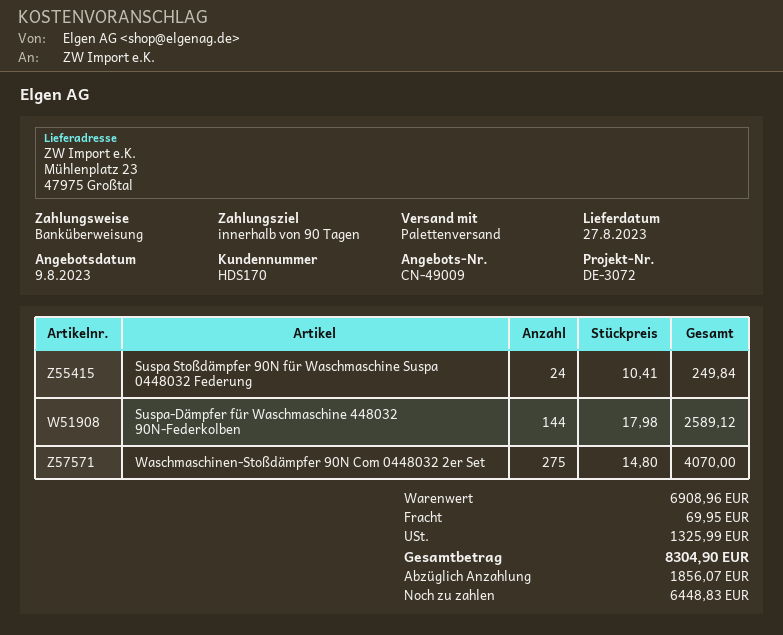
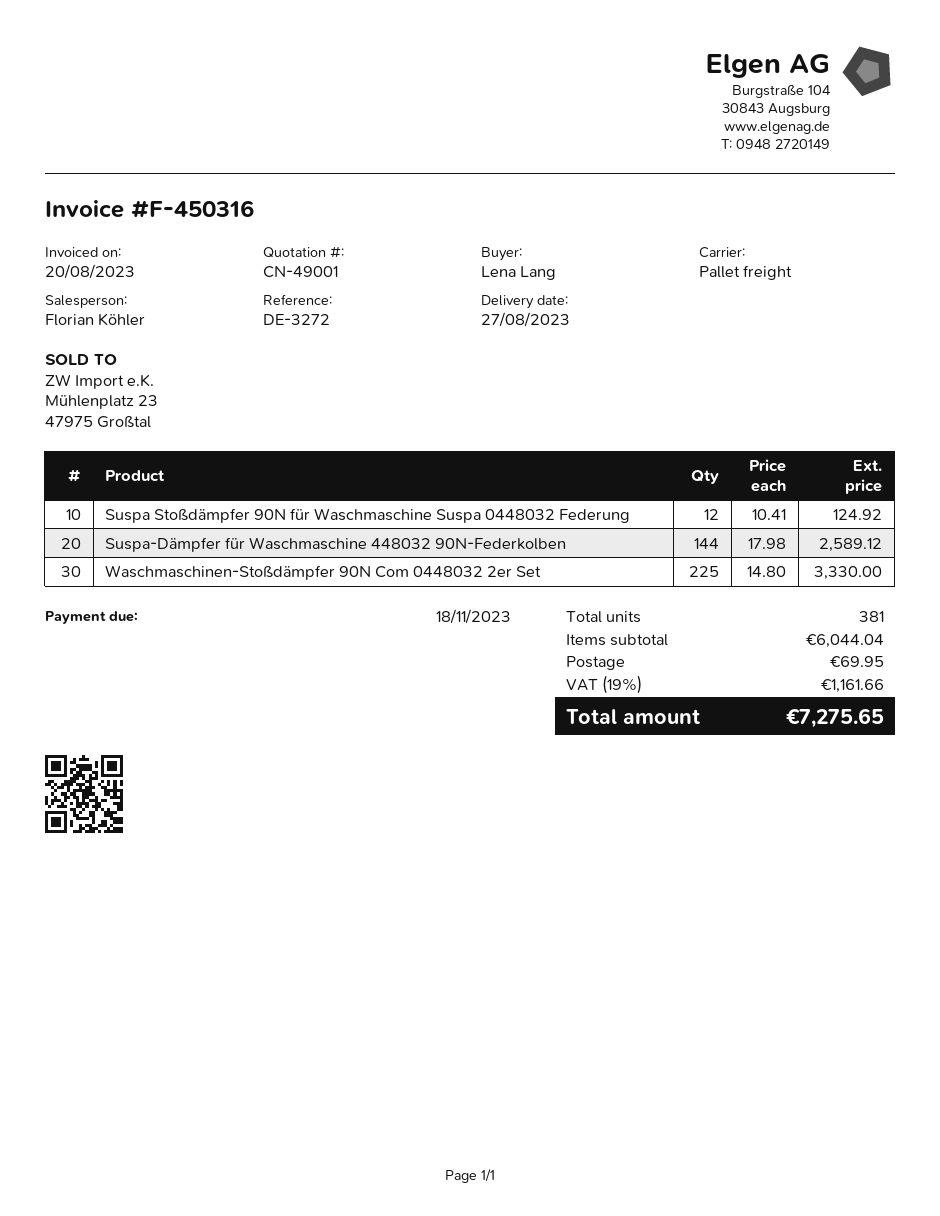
quote number: CN-49009 -> CN-49001
reference: DE-3072 -> DE-3272
Suspa Stoßdämpfer 90N für Waschmaschine Suspa 0448032 Federung: 24 x 10.41 = 249.84 -> 12 x 10.41 = 124.92
Waschmaschinen-Stoßdämpfer 90N Com 0448032 2er Set: 275 x 14.80 = 4070.00 -> 225 x 14.80 = 3330.00
subtotal: 6908.96 -> 6044.04
tax: 1325.99 -> 1161.66
total: 8304.90 -> 7275.65

